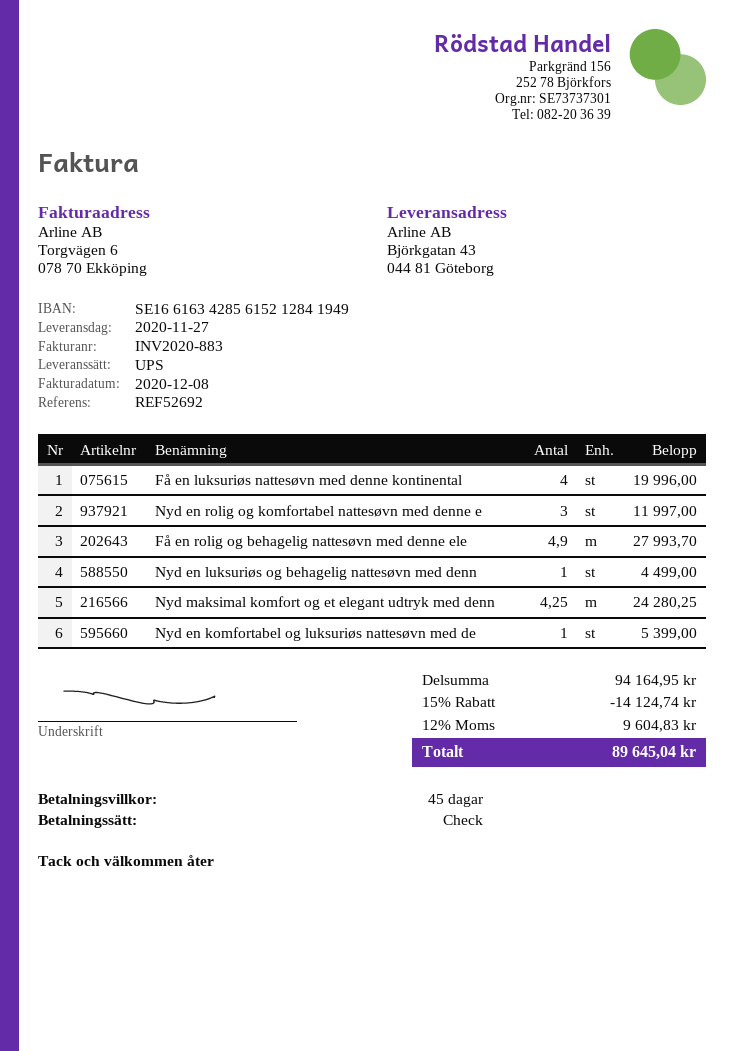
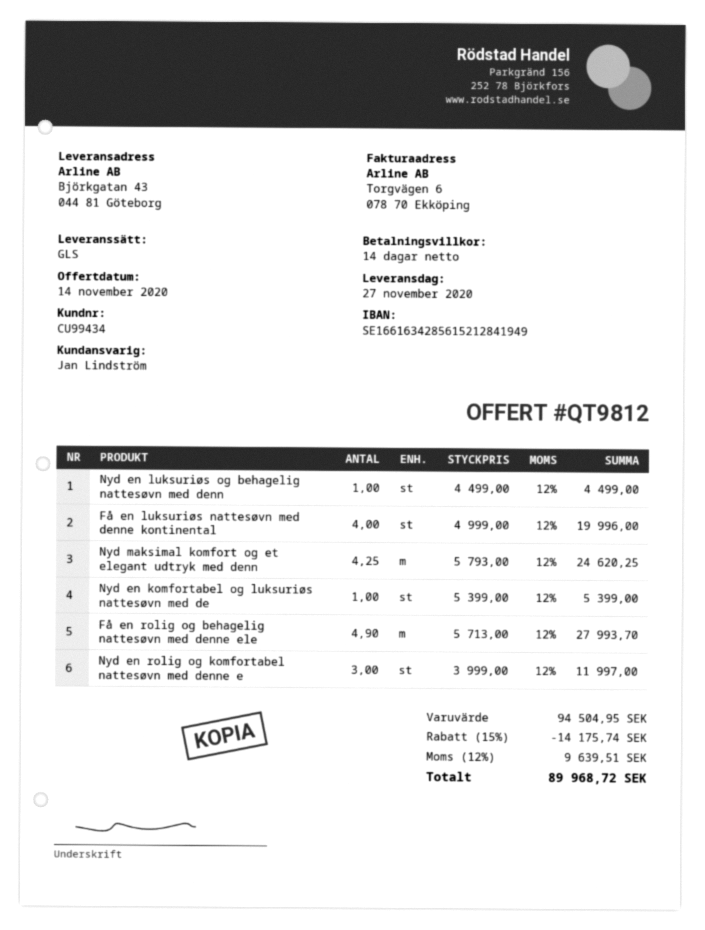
payment terms: 45 days -> 14 days
shipping method: UPS -> GLS
Nyd maksimal komfort og et elegant udtryk med denn: 4.25 for 24280.25 -> 4.25 for 24620.25
subtotal: 94164.95 -> 94504.95
discount: 15% = 14124.74 -> 15% = 14175.74
tax: 12% = 9604.83 -> 12% = 9639.51
total: 89645.04 -> 89968.72

